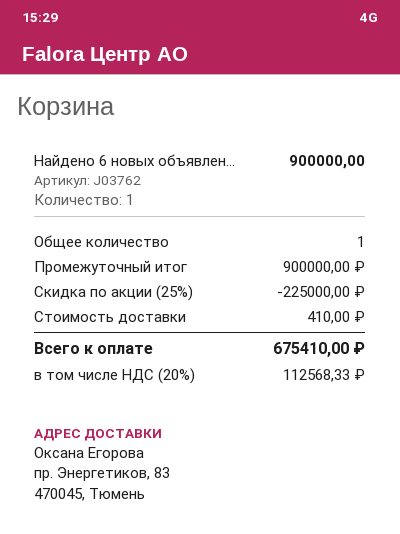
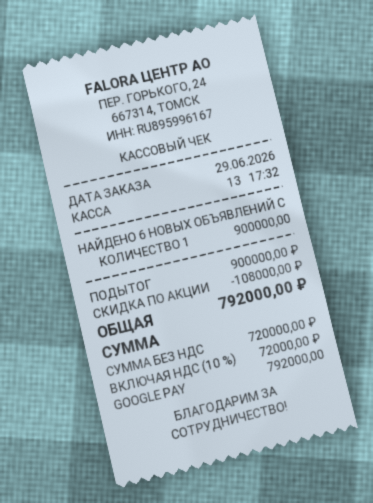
discount: 225000.00 -> 108000.00
shipping: 410.00 -> none
tax: 20% = 112568.33 -> 10% = 72000.00
total: 675410.00 -> 792000.00

